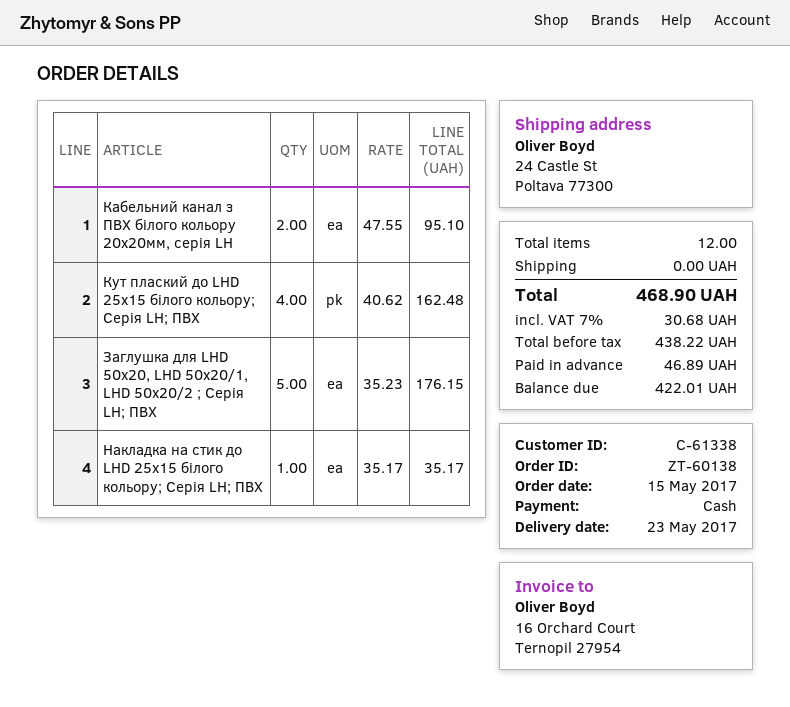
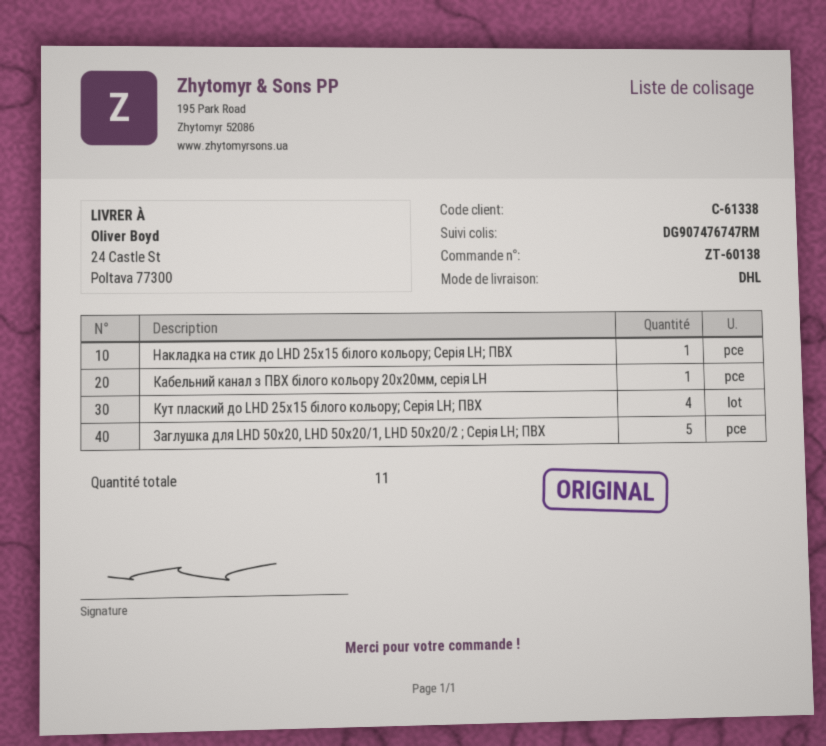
Кабельний канал з ПВХ білого кольору 20х20мм, серія LH: 2 -> 1
total quantity: 12 -> 11

